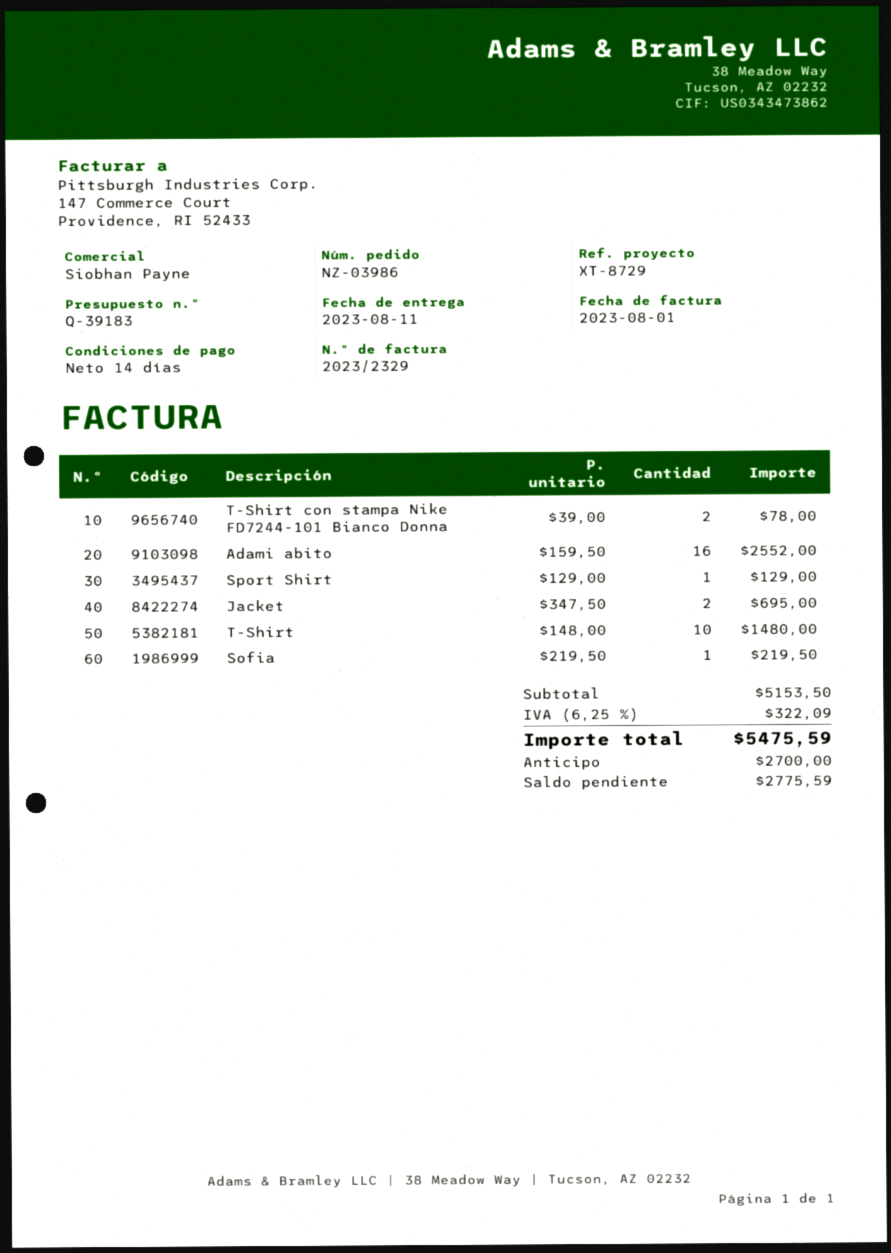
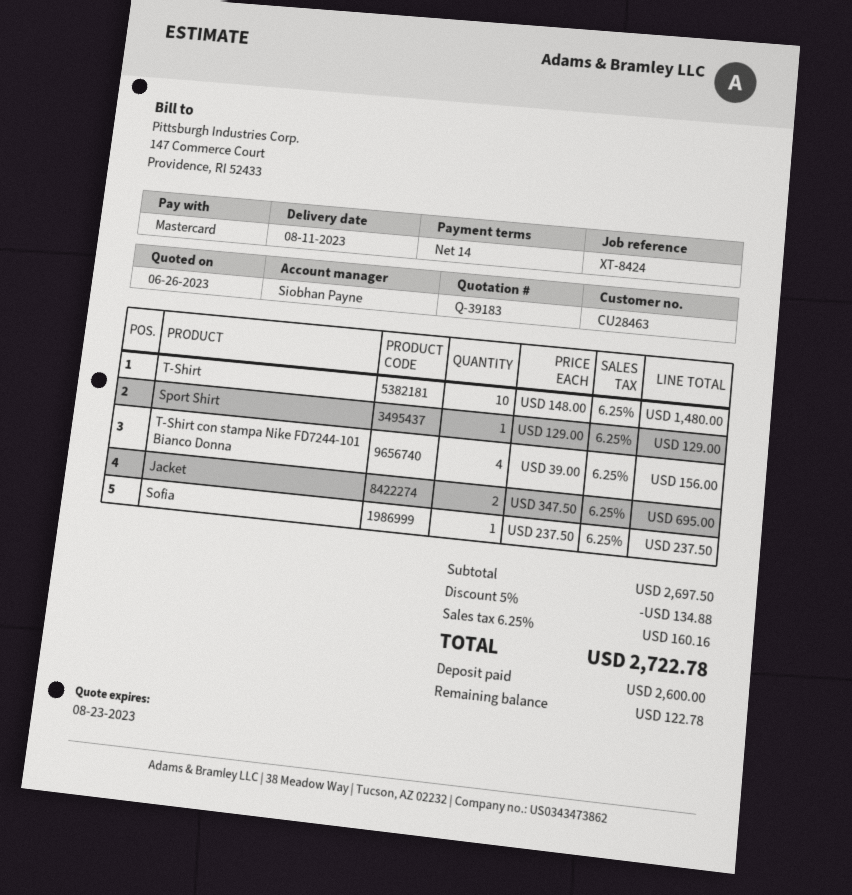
reference: XT-8729 -> XT-8424
T-Shirt con stampa Nike FD7244-101 Bianco Donna: 2 x 39.00 = 78.00 -> 4 x 39.00 = 156.00
Adami abito: 16 x 159.50 = 2552.00 -> none
Sofia: 1 x 219.50 = 219.50 -> 1 x 237.50 = 237.50
subtotal: 5153.50 -> 2697.50
discount: none -> 5% = 134.88
tax: 6.25% = 322.09 -> 6.25% = 160.16
total: 5475.59 -> 2722.78
deposit: 2700.00 -> 2600.00
balance: 2775.59 -> 122.78

